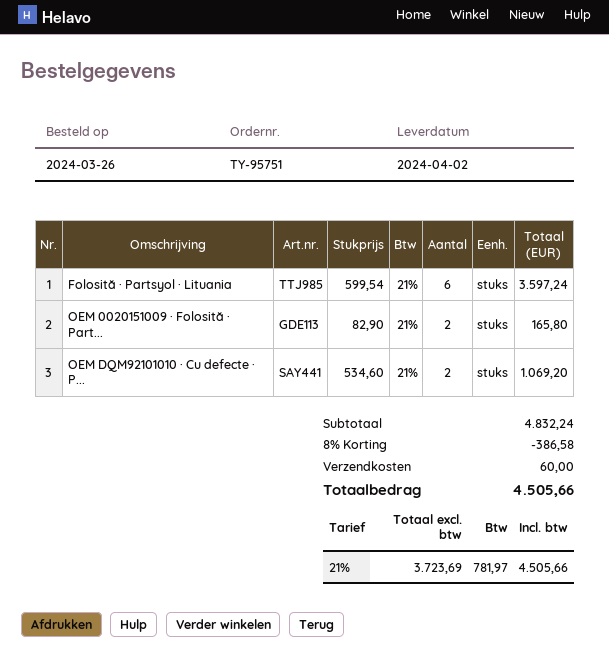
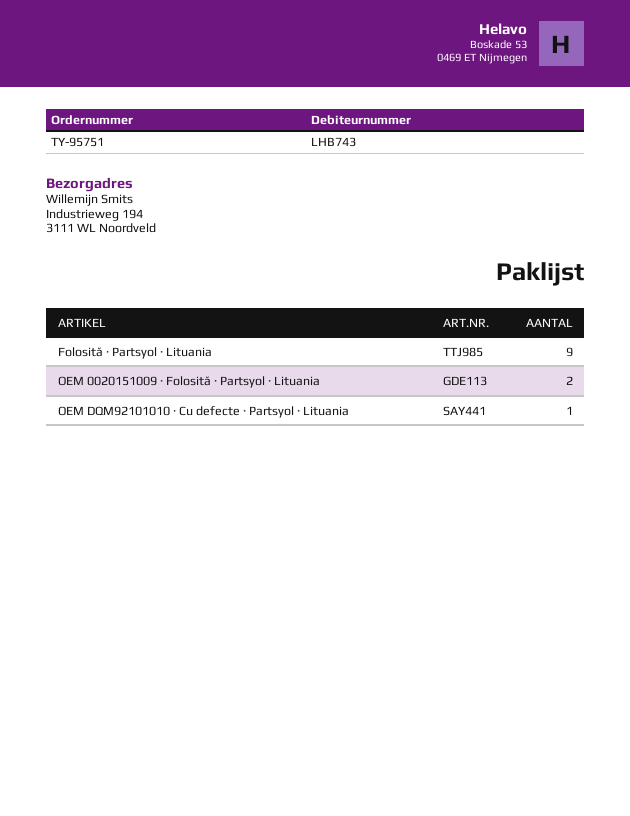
Folosită · Partsyol · Lituania: 6 -> 9
OEM DQM92101010 · Cu defecte · P...: 2 -> 1

